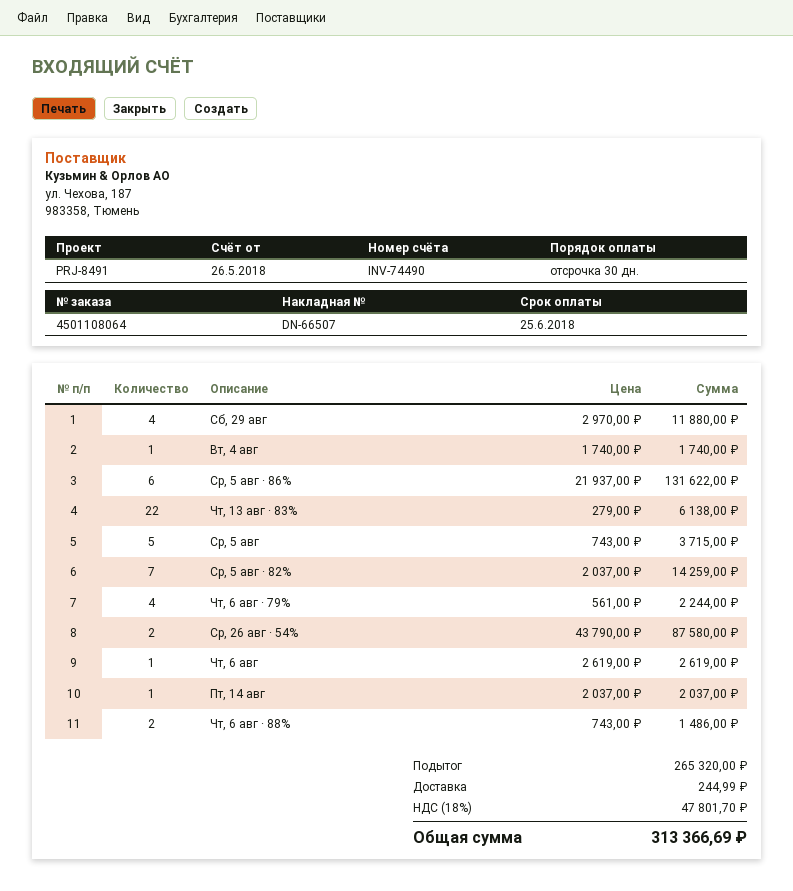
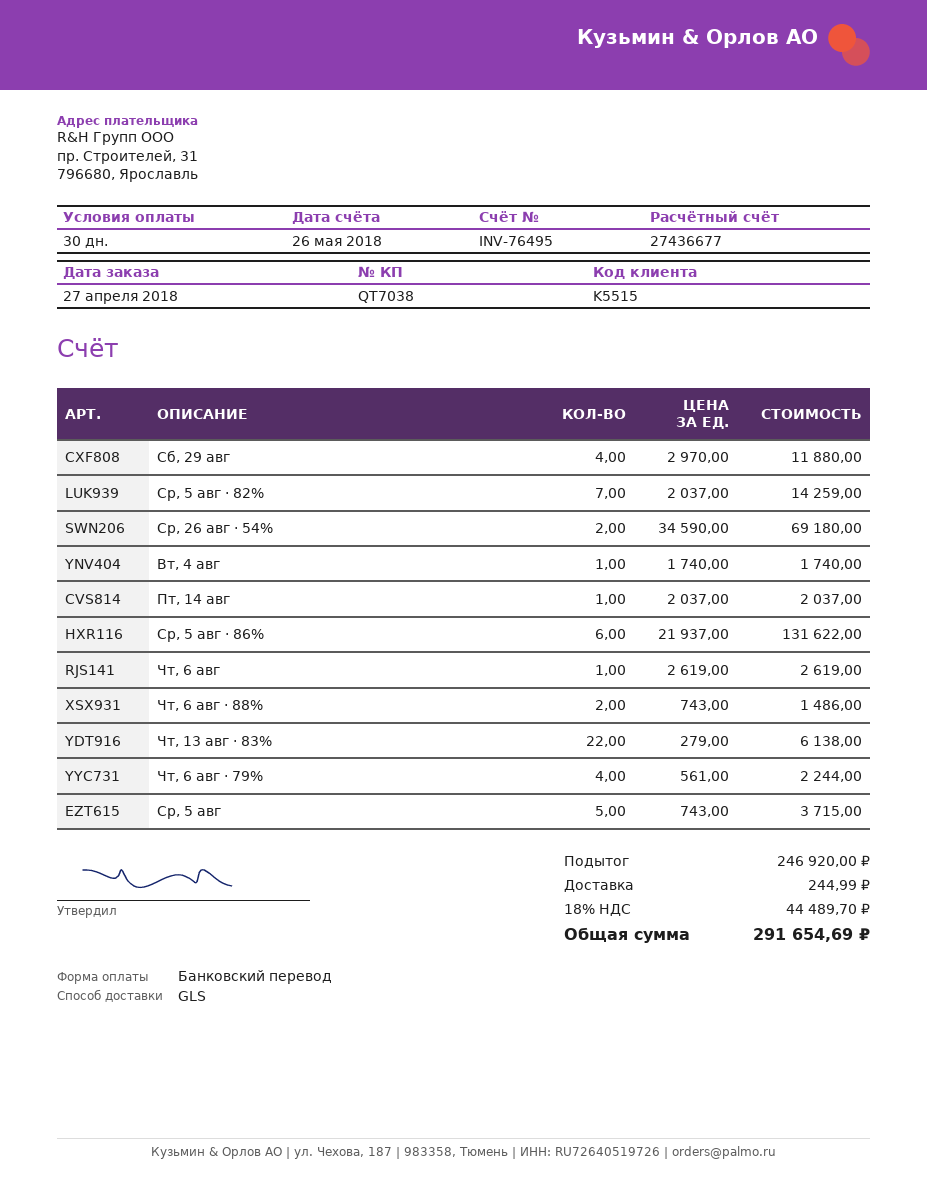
invoice number: INV-74490 -> INV-76495
Ср, 26 авг · 54%: 2 x 43790.00 = 87580.00 -> 2 x 34590.00 = 69180.00
subtotal: 265320.00 -> 246920.00
tax: 18% = 47801.70 -> 18% = 44489.70
total: 313366.69 -> 291654.69

